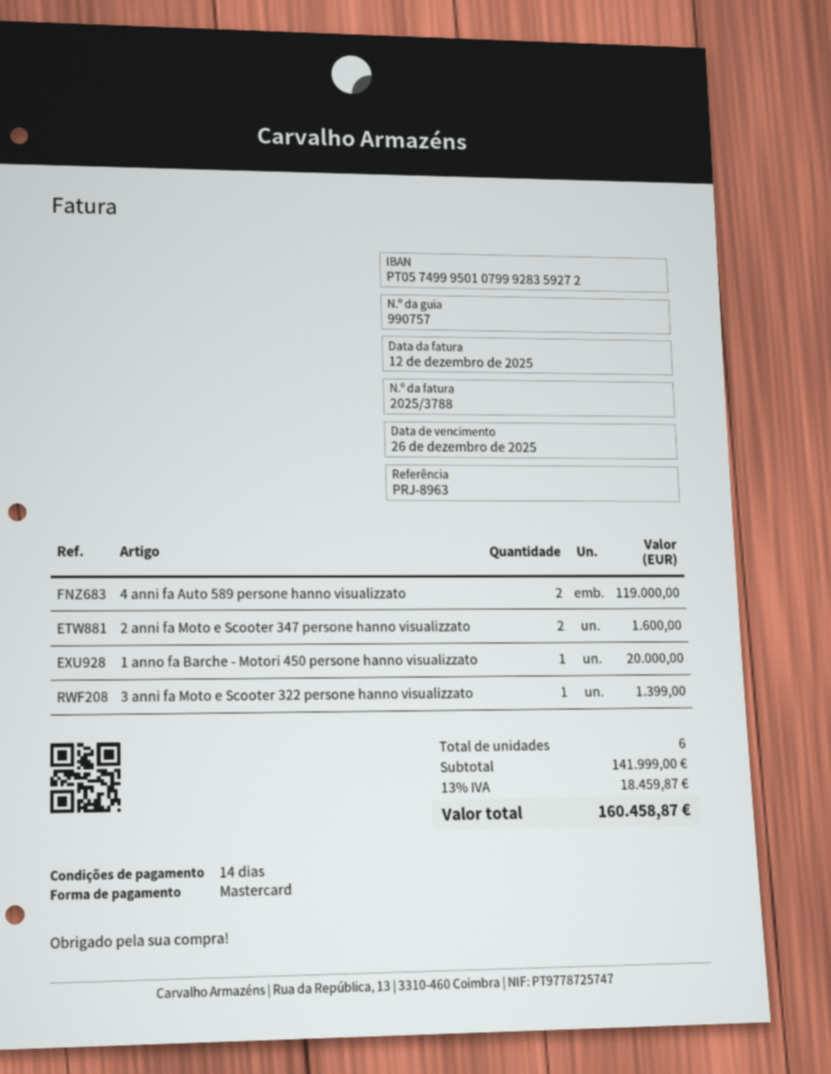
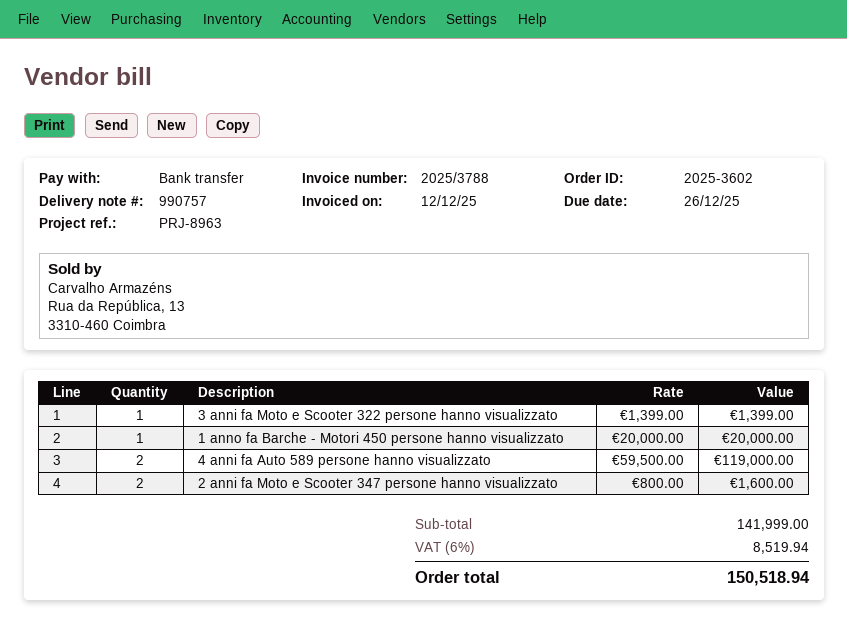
payment method: Mastercard -> bank transfer
tax: 13% = 18459.87 -> 6% = 8519.94
total: 160458.87 -> 150518.94

